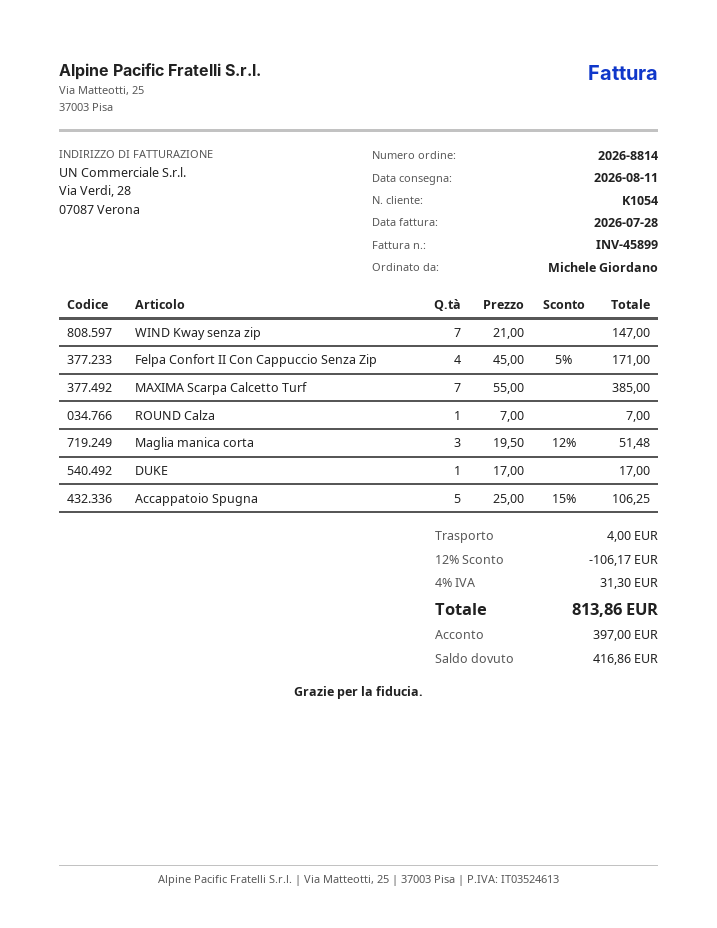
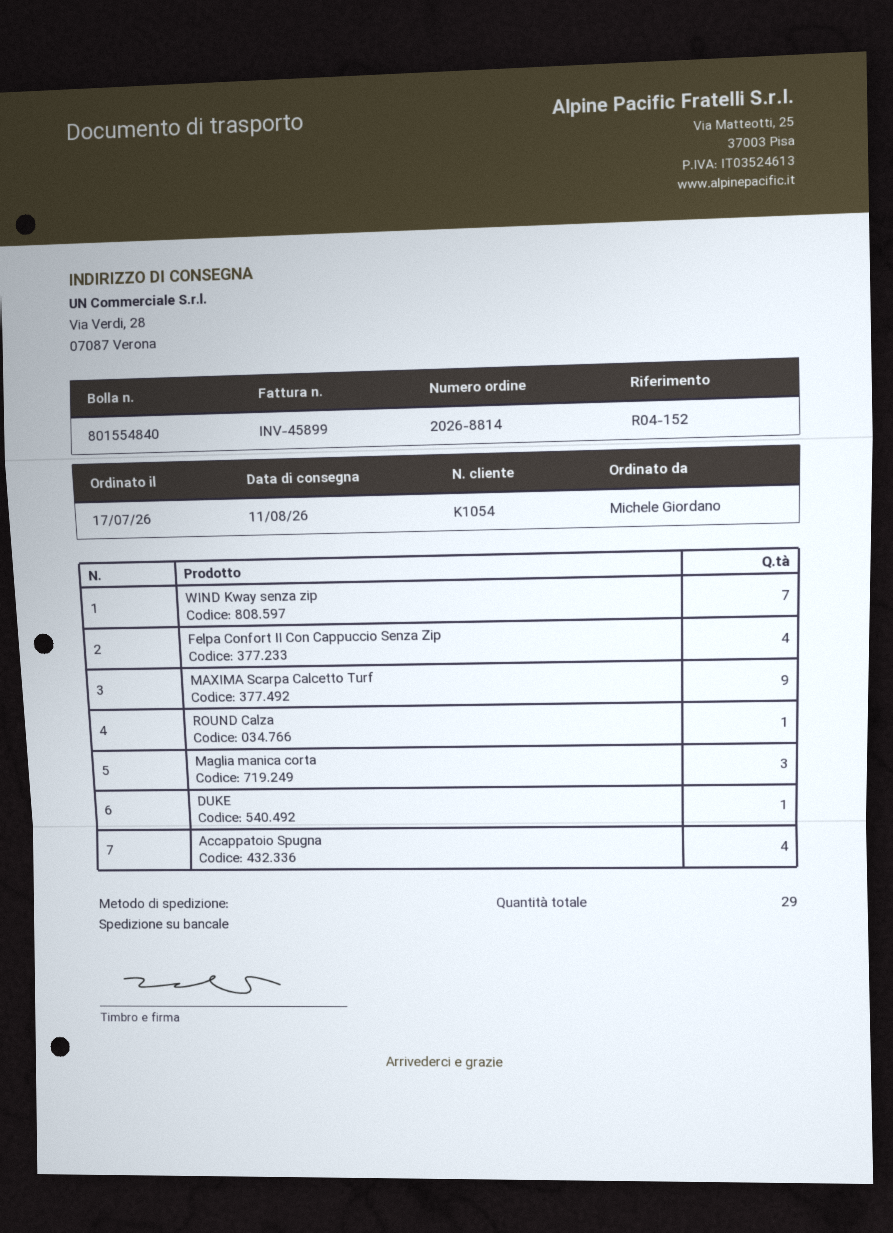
MAXIMA Scarpa Calcetto Turf: 7 -> 9
Accappatoio Spugna: 5 -> 4

